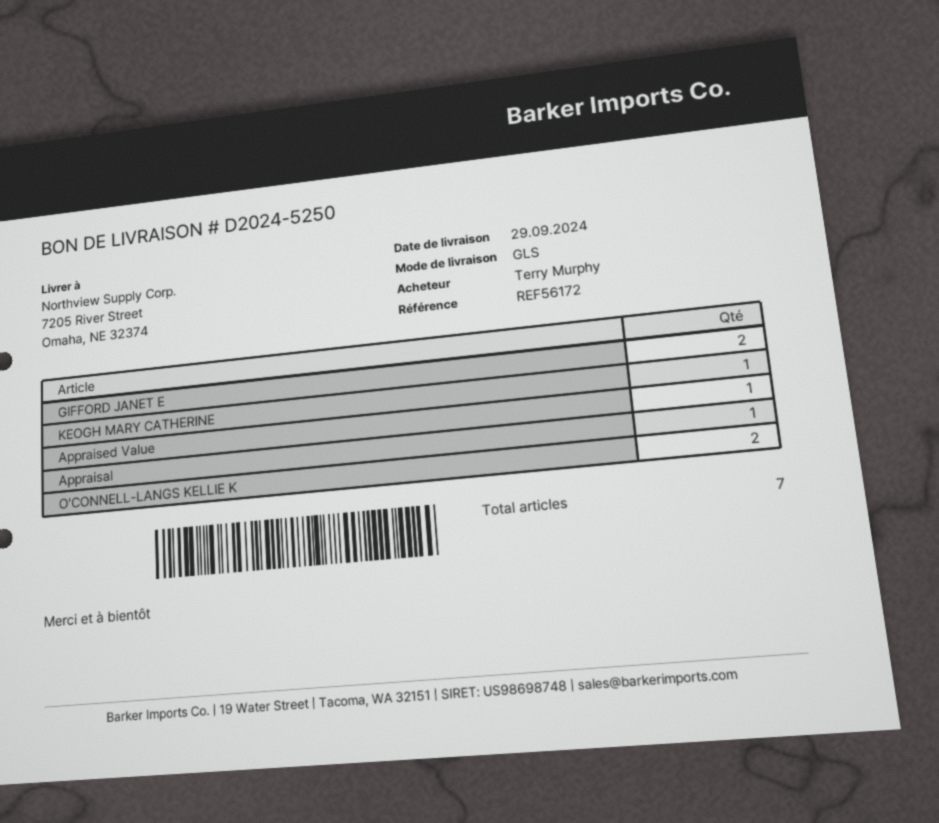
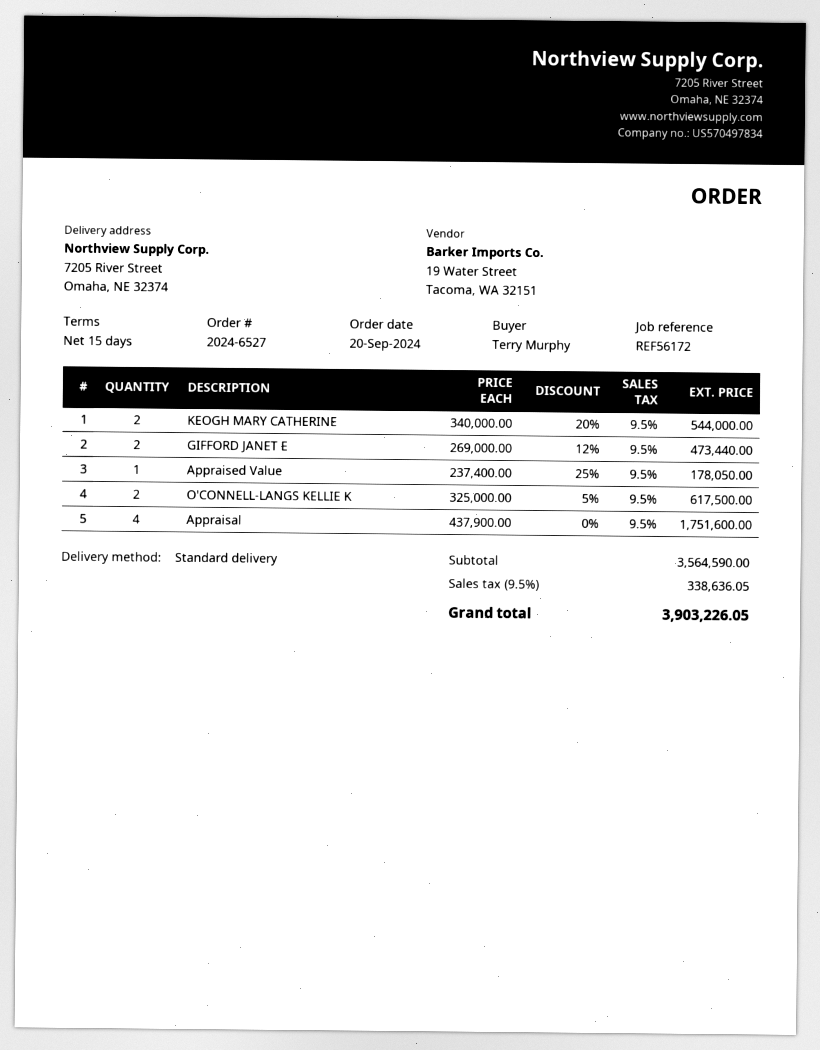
shipping method: GLS -> standard
KEOGH MARY CATHERINE: 1 -> 2
Appraisal: 1 -> 4

